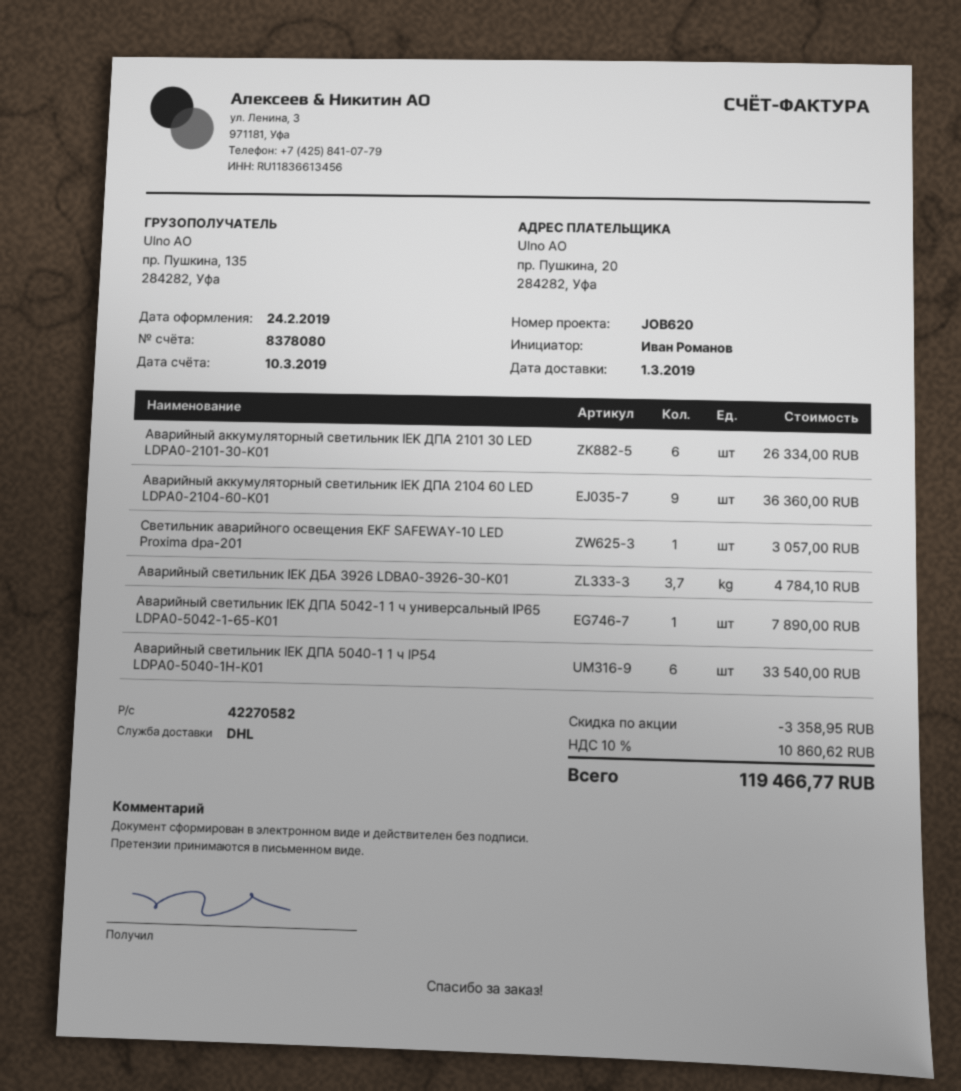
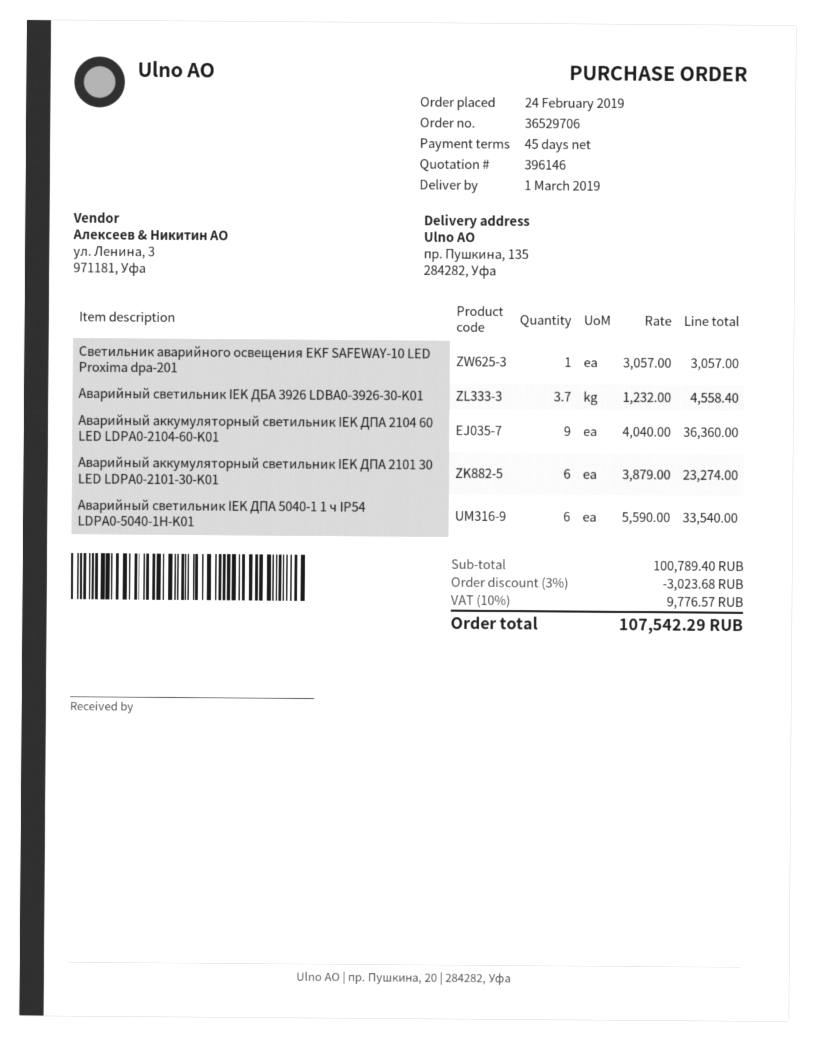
Аварийный аккумуляторный светильник IEK ДПА 2101 30 LED LDPA0-2101-30-K01: 6 for 26334.00 -> 6 for 23274.00
Аварийный светильник IEK ДБА 3926 LDBA0-3926-30-K01: 3.7 for 4784.10 -> 3.7 for 4558.40
Аварийный светильник IEK ДПА 5042-1 1 ч универсальный IP65 LDPA0-5042-1-65-K01: 1 for 7890.00 -> none
discount: 3358.95 -> 3023.68
tax: 10% = 10860.62 -> 10% = 9776.57
total: 119466.77 -> 107542.29

